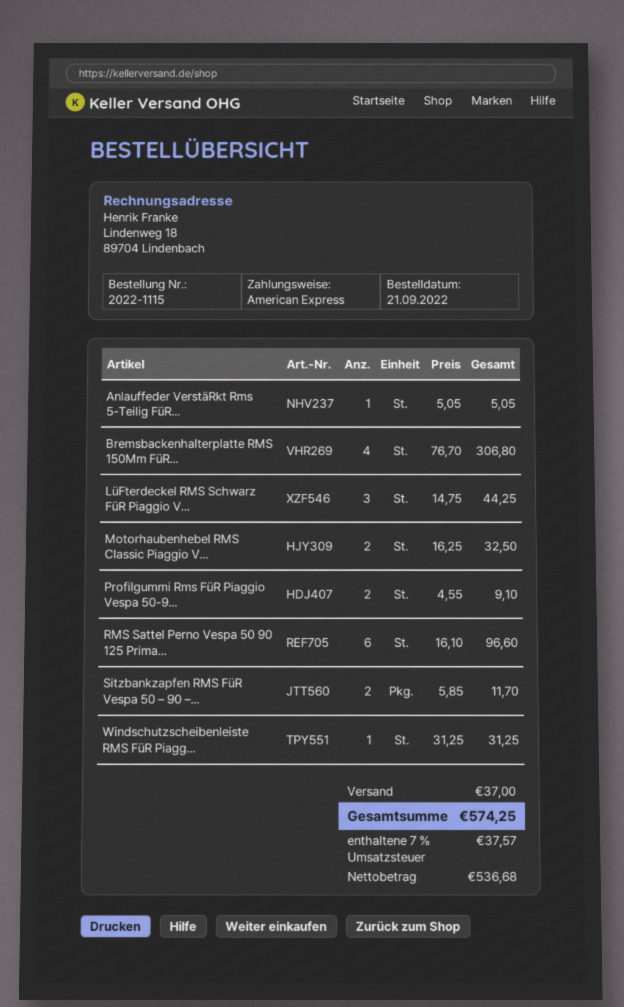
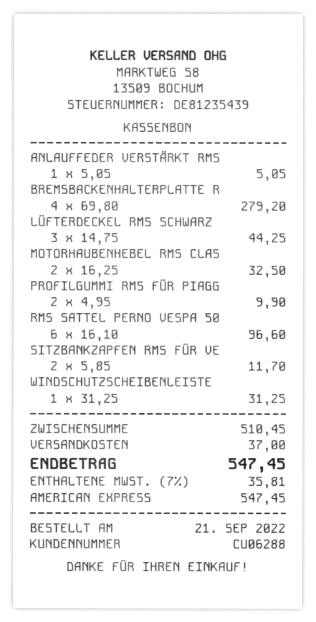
Bremsbackenhalterplatte RMS 150Mm FüR...: 4 x 76.70 = 306.80 -> 4 x 69.80 = 279.20
Profilgummi Rms FüR Piaggio Vespa 50-9...: 2 x 4.55 = 9.10 -> 2 x 4.95 = 9.90
tax: 7% = 37.57 -> 7% = 35.81
total: 574.25 -> 547.45

